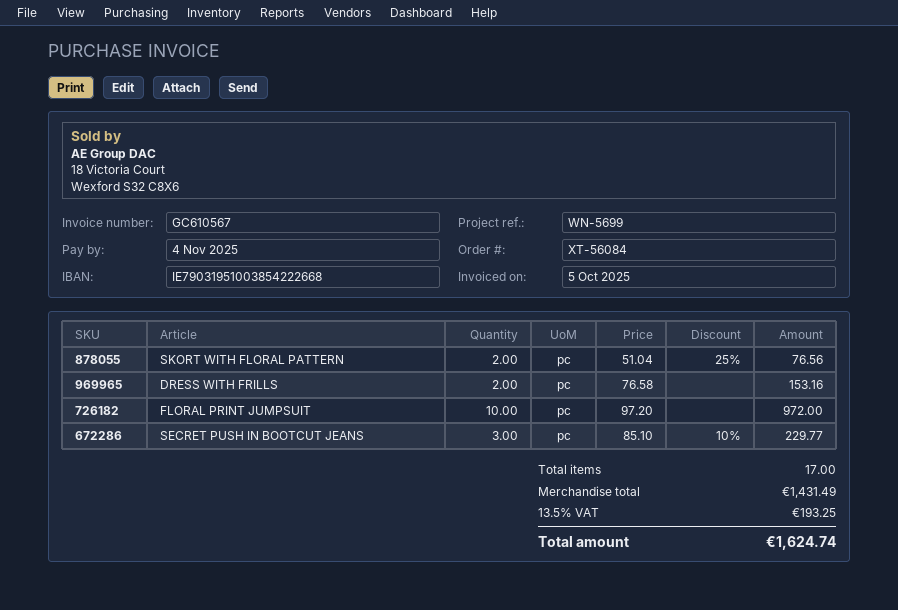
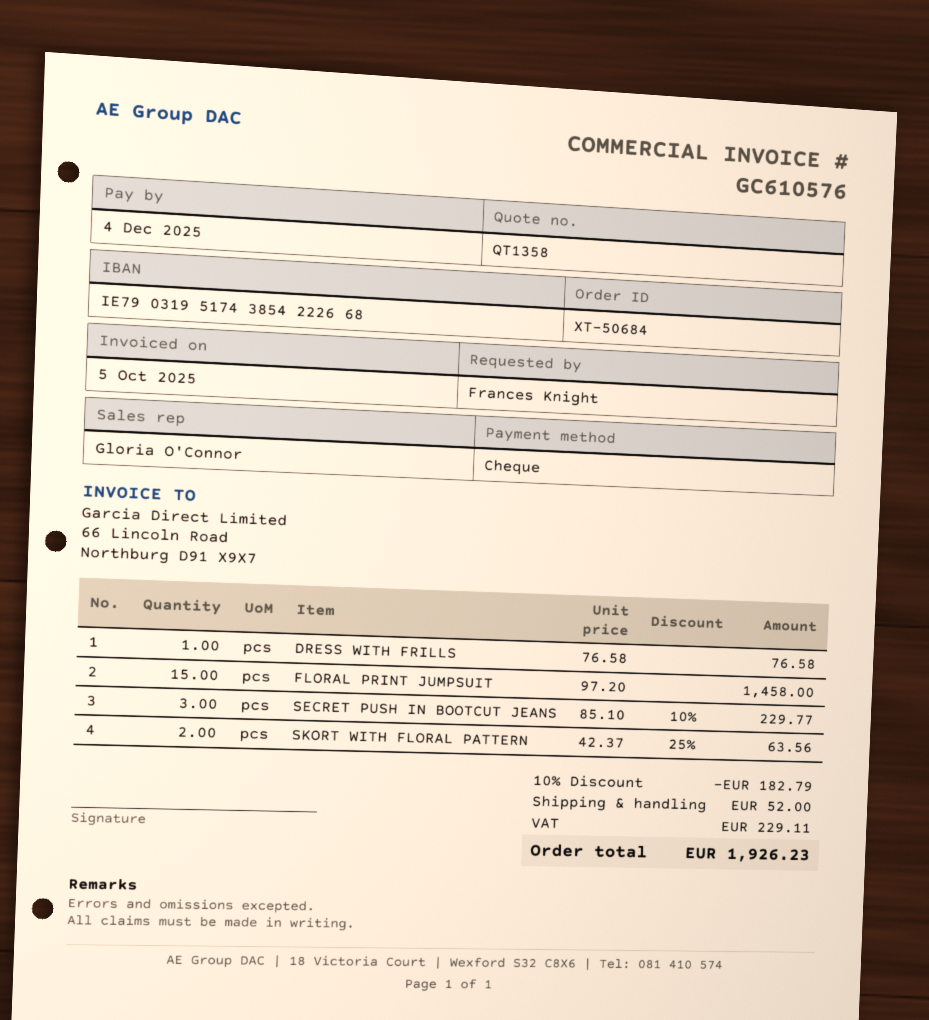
order number: XT-56084 -> XT-50684
invoice number: GC610567 -> GC610576
due date: 2025-11-04 -> 2025-12-04
bank account: IE79031951003854222668 -> IE79031951743854222668
SKORT WITH FLORAL PATTERN: 2 x 51.04 - 25% = 76.56 -> 2 x 42.37 - 25% = 63.56
DRESS WITH FRILLS: 2 x 76.58 = 153.16 -> 1 x 76.58 = 76.58
FLORAL PRINT JUMPSUIT: 10 x 97.20 = 972.00 -> 15 x 97.20 = 1458.00
discount: none -> 10% = 182.79
shipping: none -> 52.00
tax: 193.25 -> 229.11
total: 1624.74 -> 1926.23

